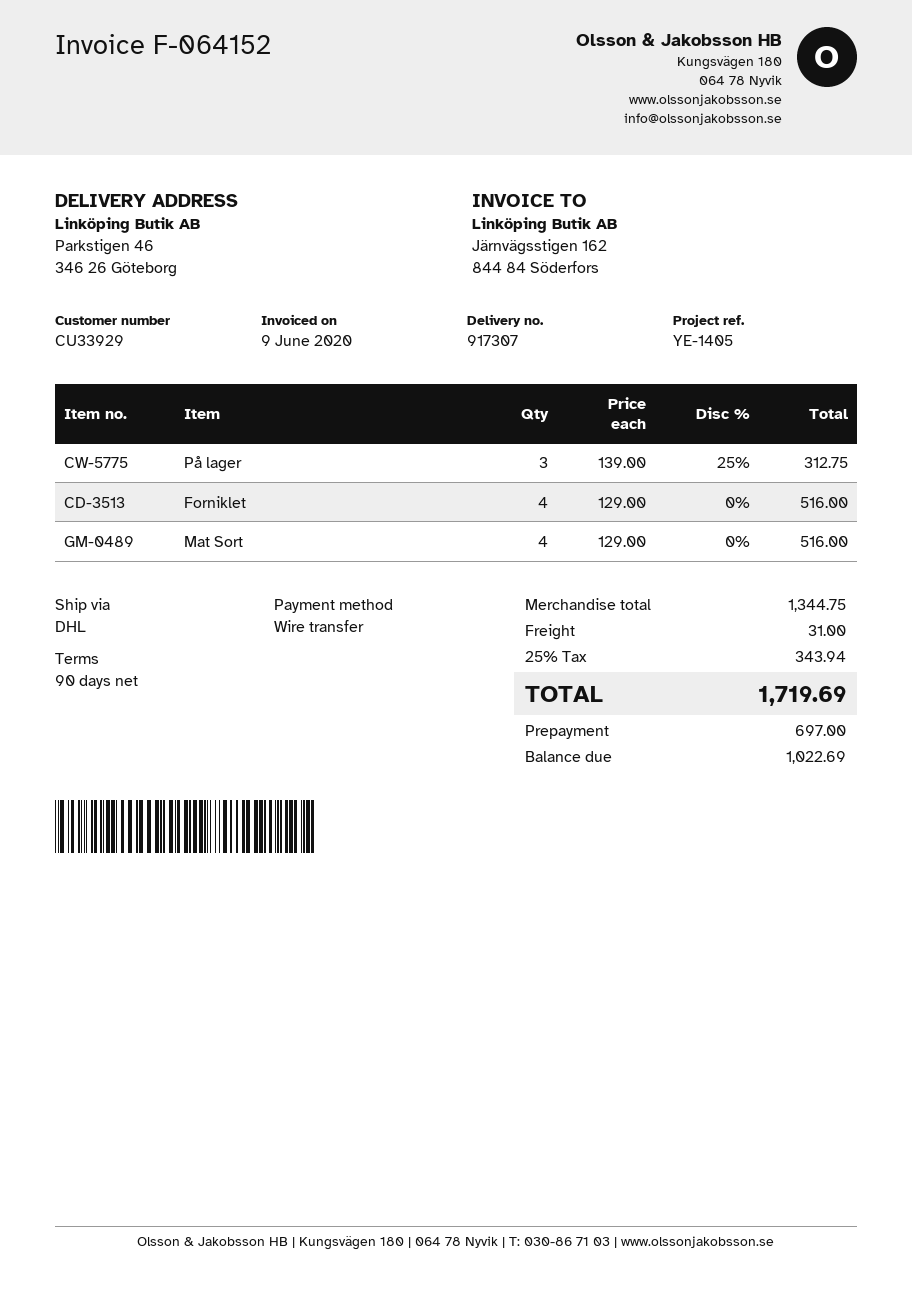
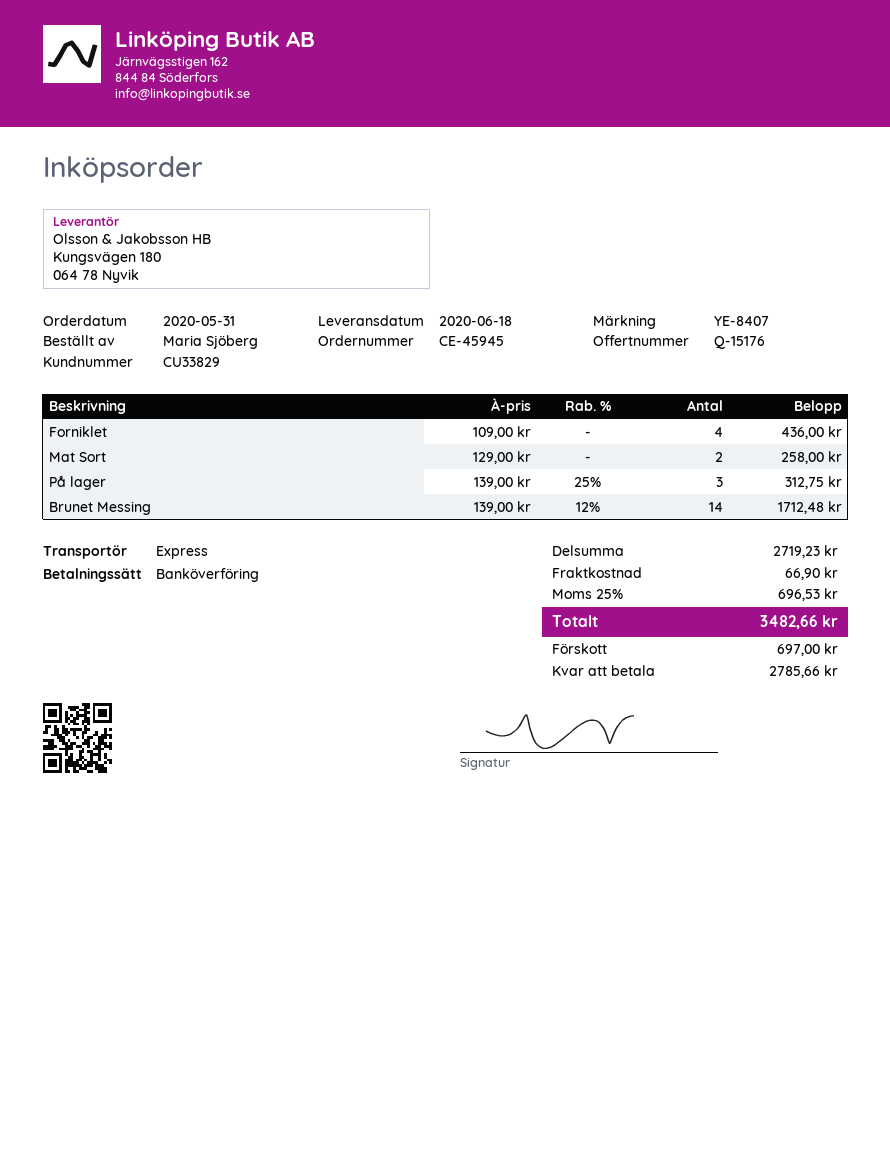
customer number: CU33929 -> CU33829
reference: YE-1405 -> YE-8407
shipping method: DHL -> express
Forniklet: 4 x 129.00 = 516.00 -> 4 x 109.00 = 436.00
Mat Sort: 4 x 129.00 = 516.00 -> 2 x 129.00 = 258.00
Brunet Messing: none -> 14 x 139.00 - 12% = 1712.48
subtotal: 1344.75 -> 2719.23
shipping: 31.00 -> 66.90
tax: 25% = 343.94 -> 25% = 696.53
total: 1719.69 -> 3482.66
balance: 1022.69 -> 2785.66

